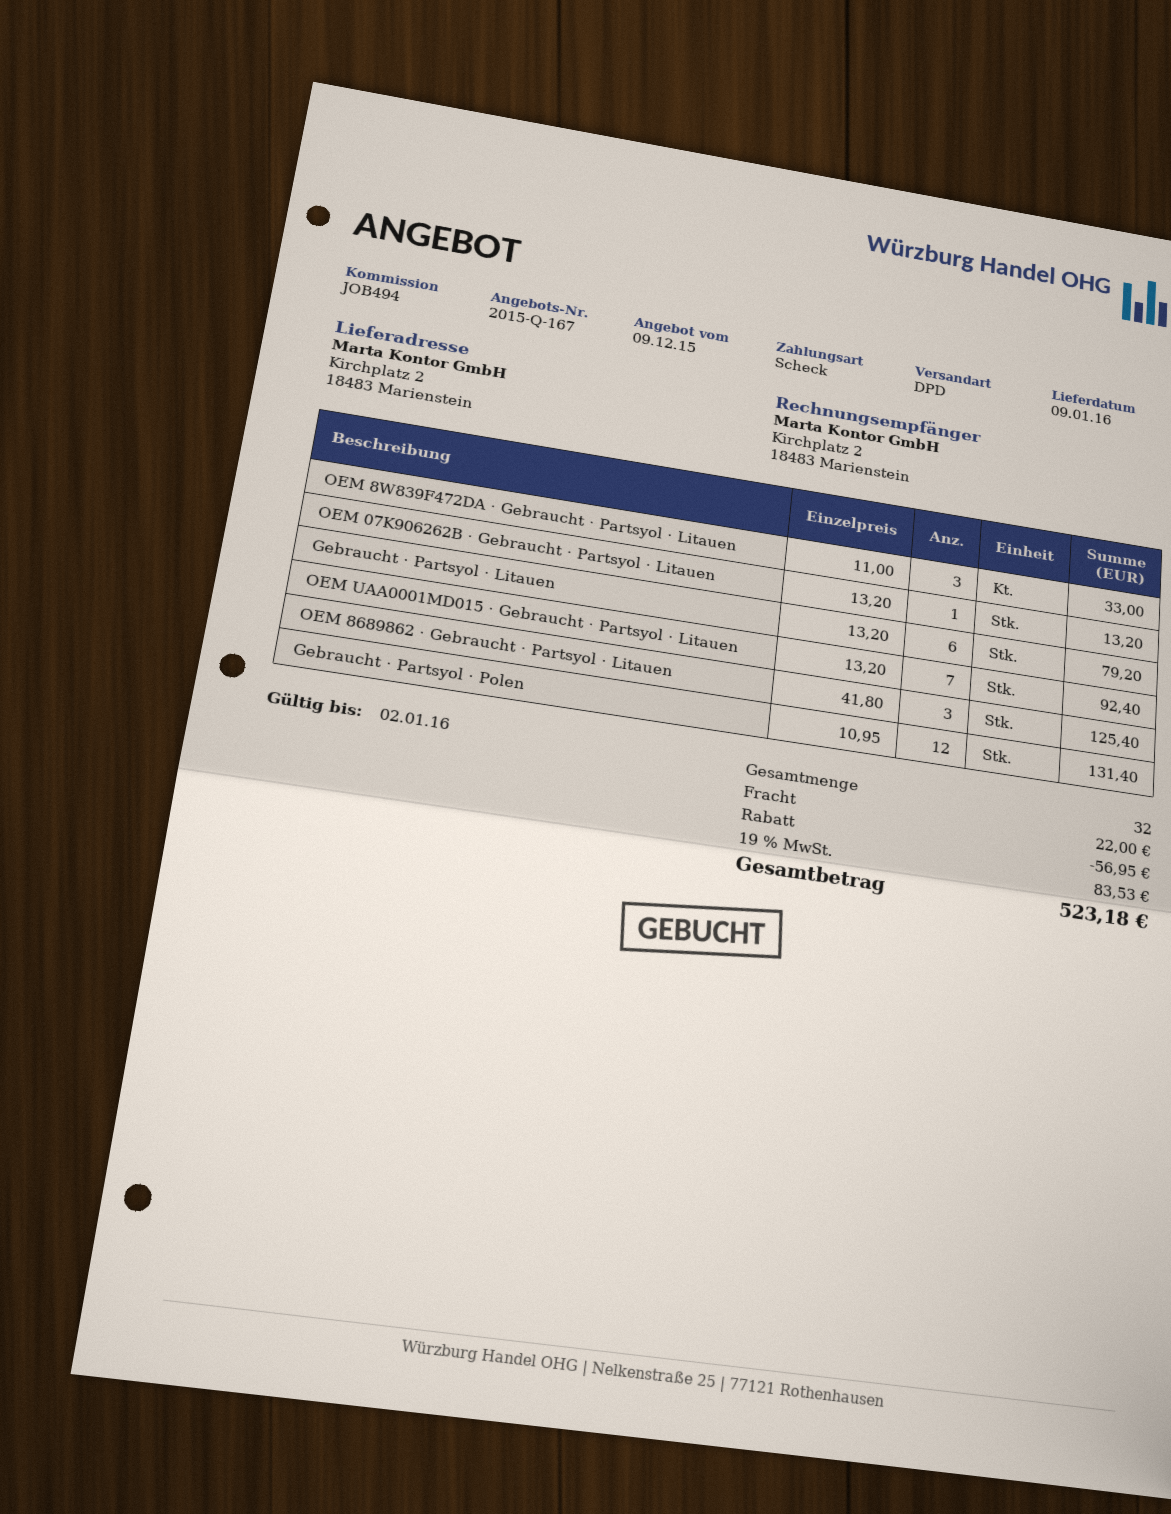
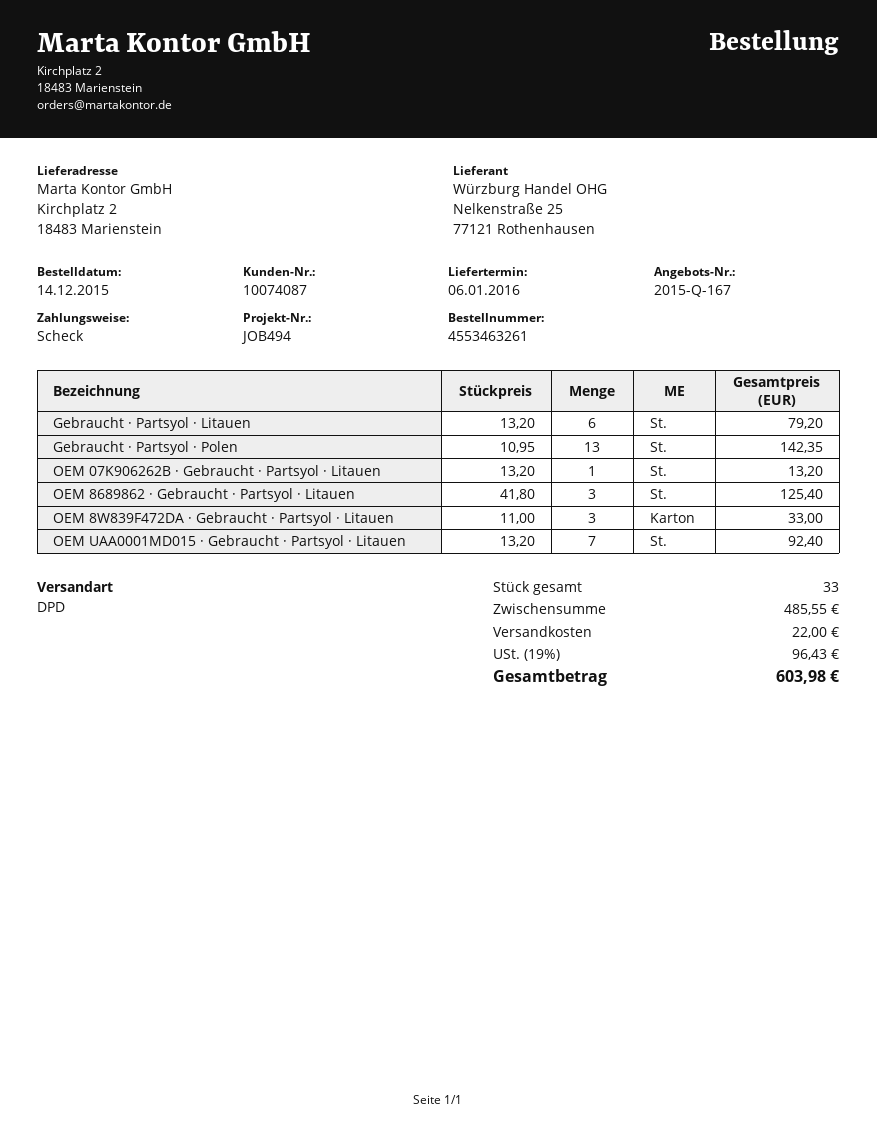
delivery date: 2016-01-09 -> 2016-01-06
Gebraucht · Partsyol · Polen: 12 x 10.95 = 131.40 -> 13 x 10.95 = 142.35
total quantity: 32 -> 33
discount: 56.95 -> none
tax: 19% = 83.53 -> 19% = 96.43
total: 523.18 -> 603.98

